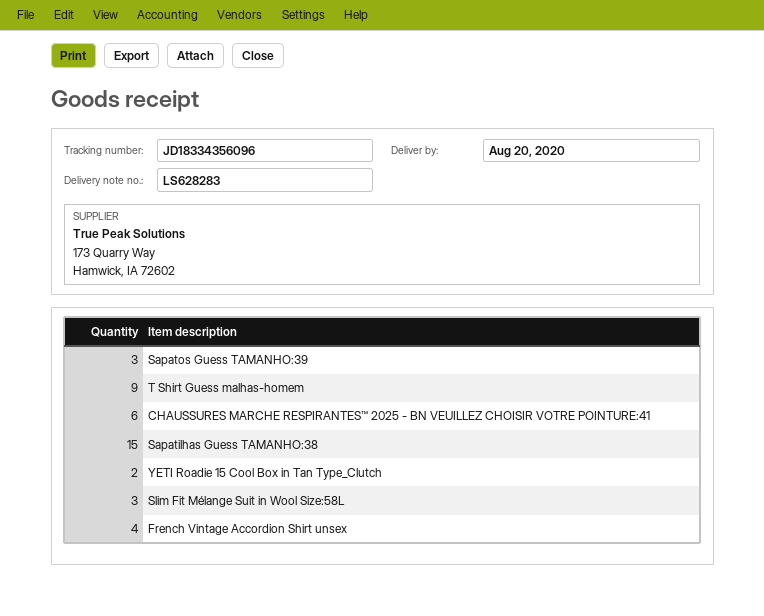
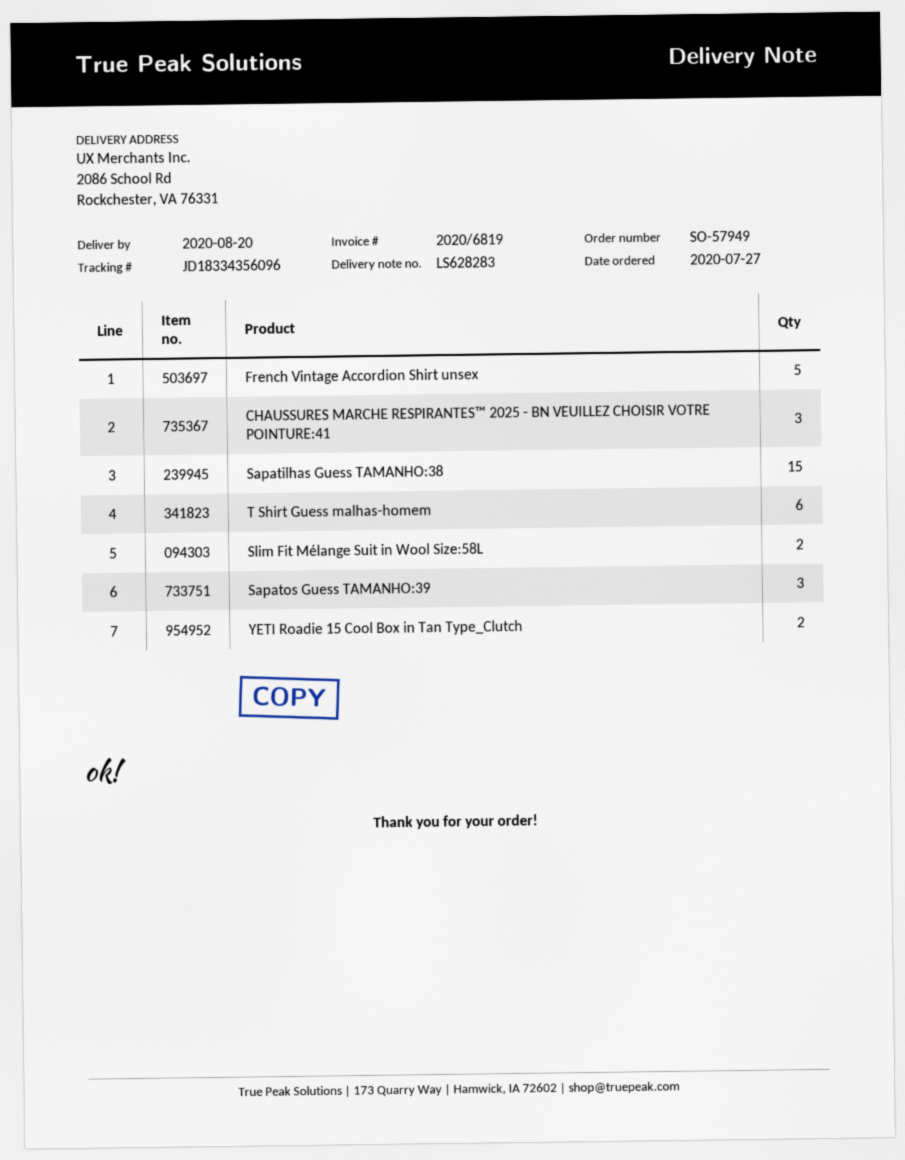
T Shirt Guess malhas-homem: 9 -> 6
CHAUSSURES MARCHE RESPIRANTES™ 2025 - BN VEUILLEZ CHOISIR VOTRE POINTURE:41: 6 -> 3
Slim Fit Mélange Suit in Wool Size:58L: 3 -> 2
French Vintage Accordion Shirt unsex: 4 -> 5

